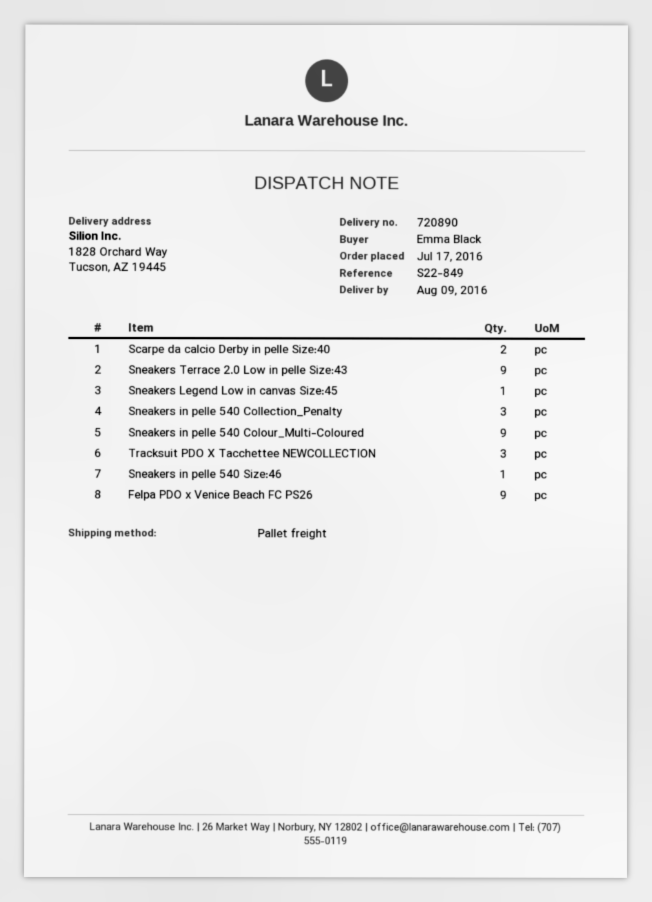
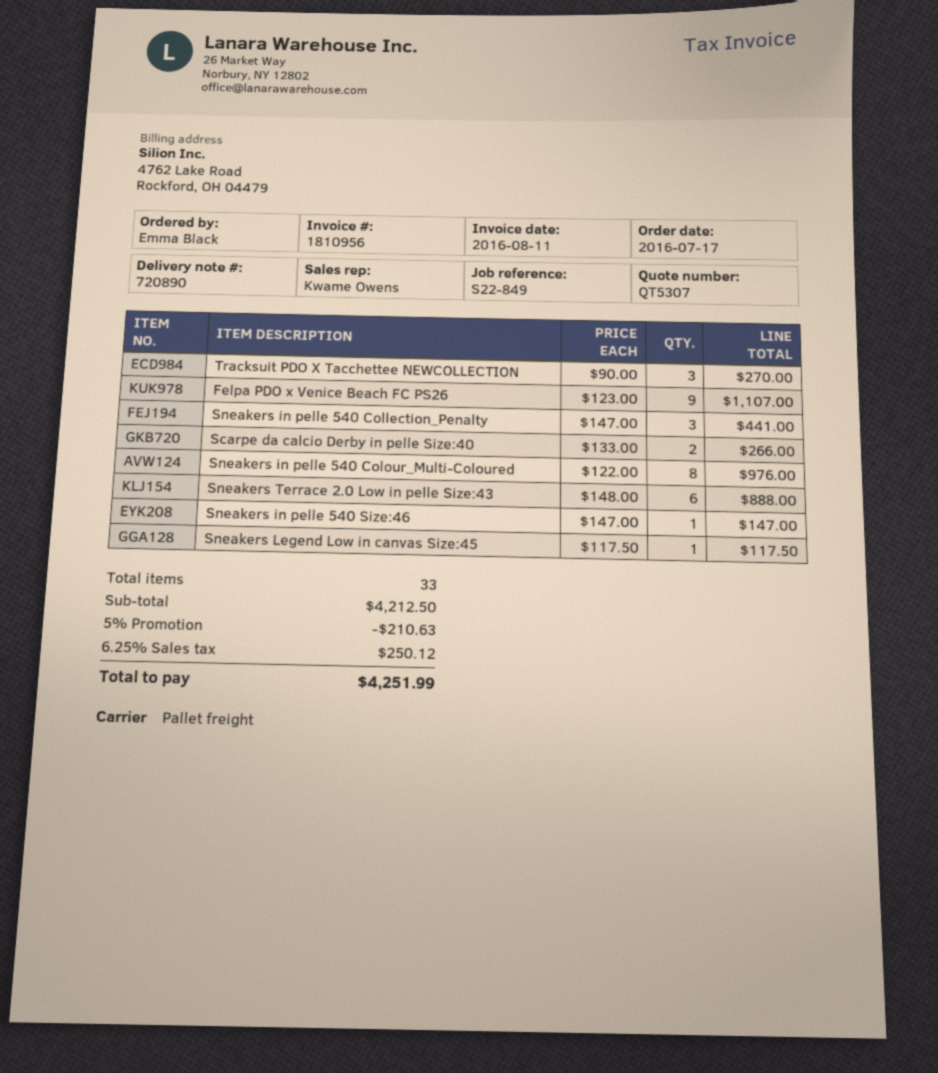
Sneakers Terrace 2.0 Low in pelle Size:43: 9 -> 6
Sneakers in pelle 540 Colour_Multi-Coloured: 9 -> 8

